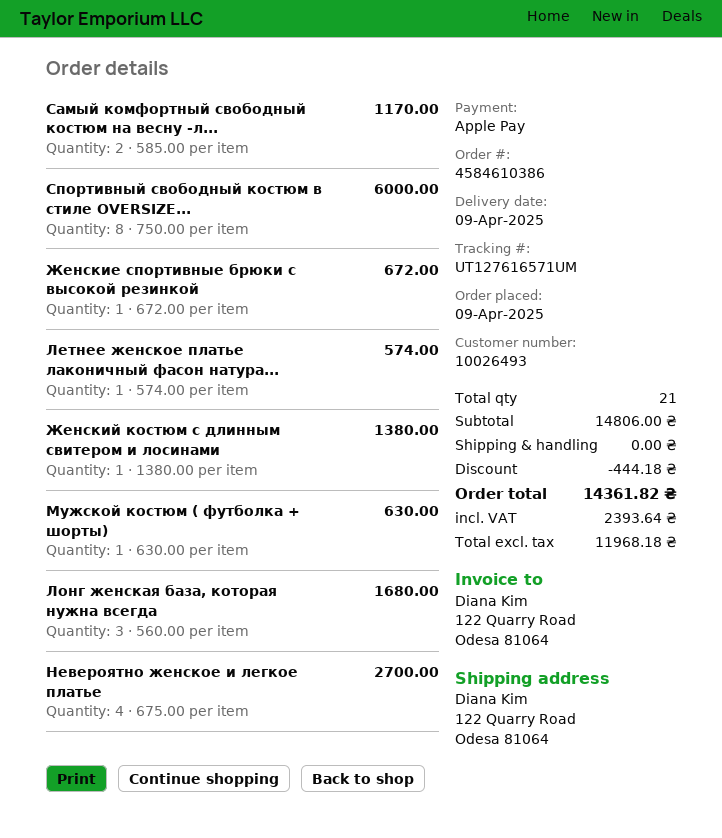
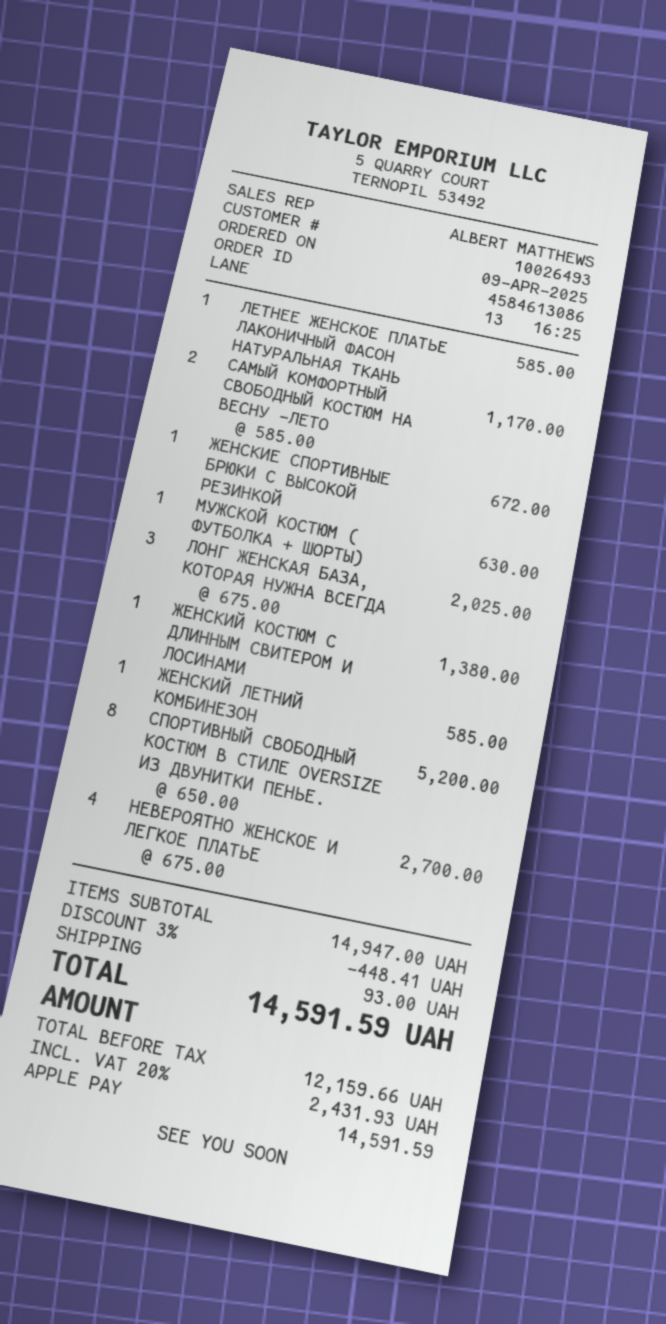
order number: 4584610386 -> 4584613086
Спортивный свободный костюм в стиле OVERSIZE...: 8 x 750.00 = 6000.00 -> 8 x 650.00 = 5200.00
Летнее женское платье лаконичный фасон натура...: 1 x 574.00 = 574.00 -> 1 x 585.00 = 585.00
Лонг женская база, которая нужна всегда: 3 x 560.00 = 1680.00 -> 3 x 675.00 = 2025.00
ЖЕНСКИЙ ЛЕТНИЙ КОМБИНЕЗОН: none -> 1 x 585.00 = 585.00
subtotal: 14806.00 -> 14947.00
discount: 444.18 -> 448.41
shipping: 0.00 -> 93.00
net: 11968.18 -> 12159.66
tax: 2393.64 -> 2431.93
total: 14361.82 -> 14591.59

